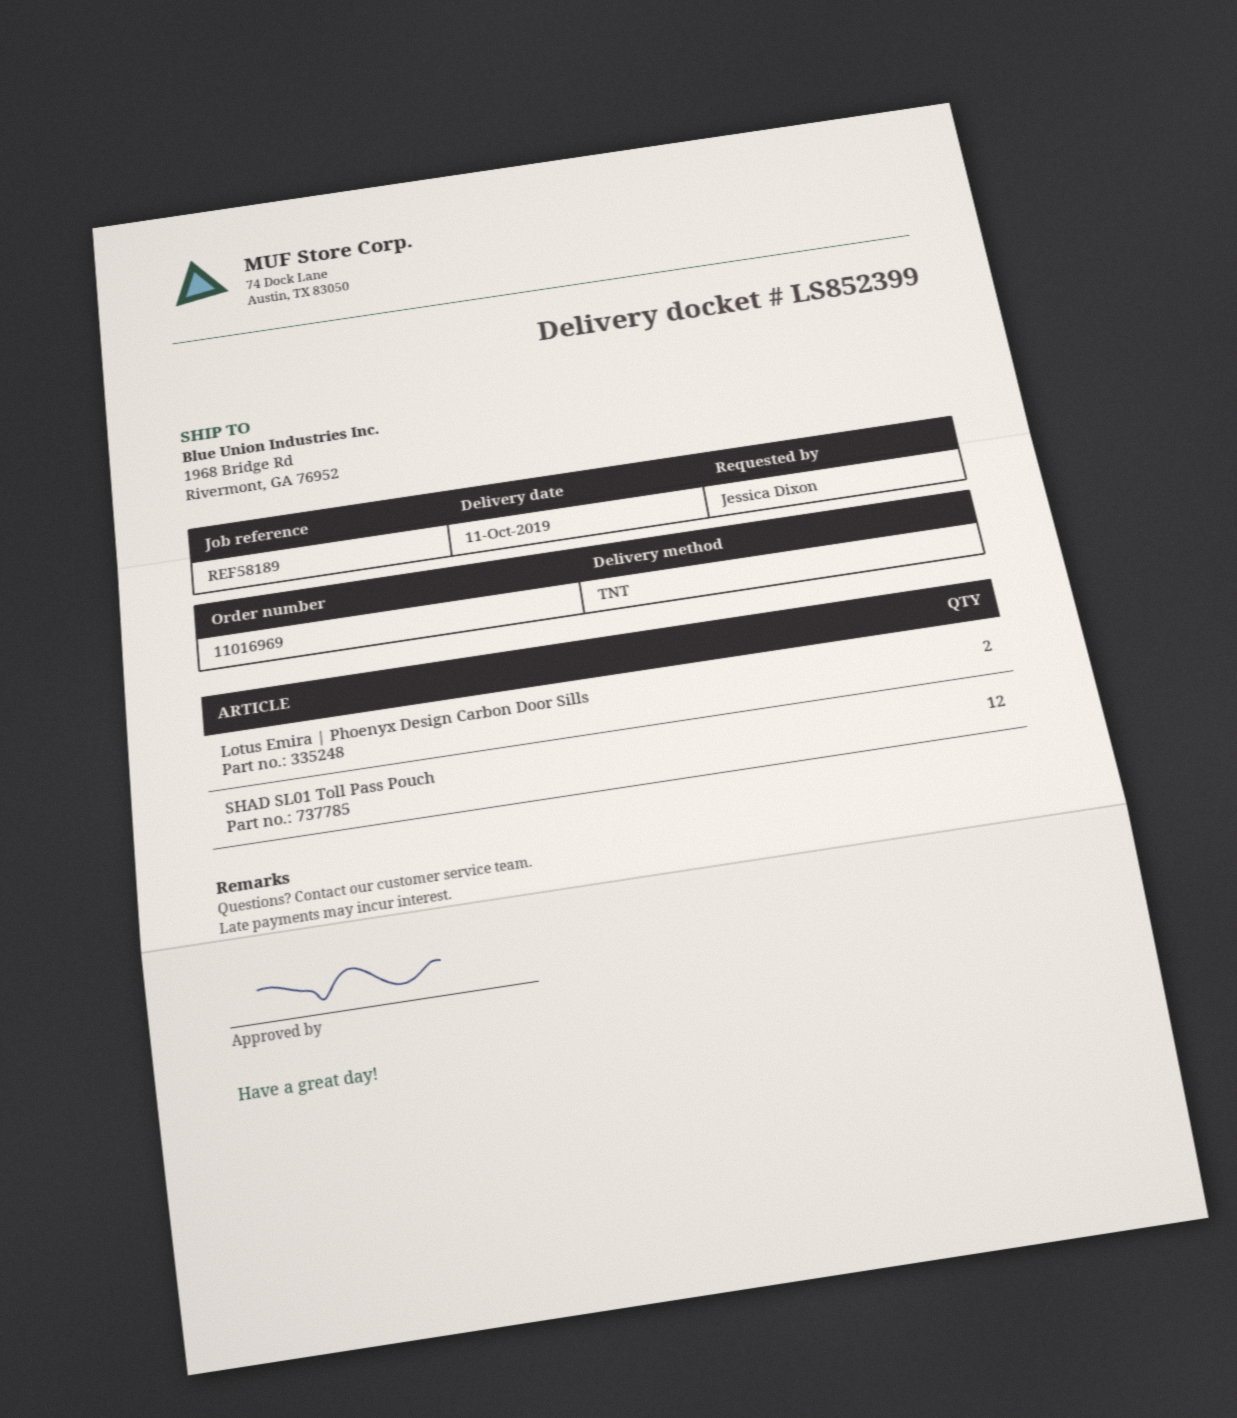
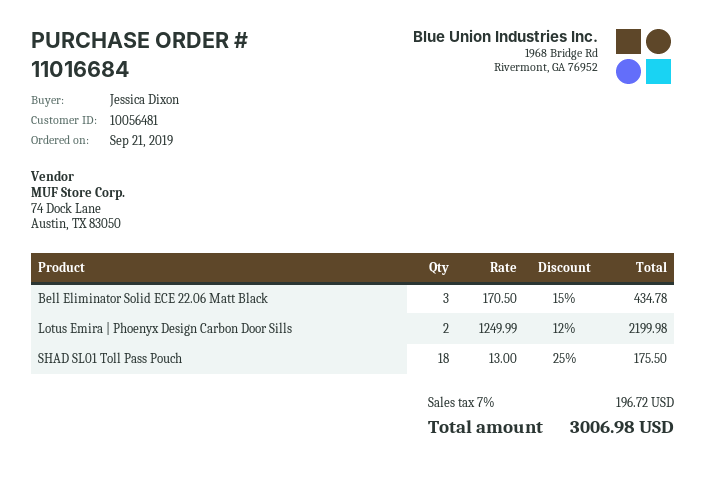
order number: 11016969 -> 11016684
SHAD SL01 Toll Pass Pouch: 12 -> 18
Bell Eliminator Solid ECE 22.06 Matt Black: none -> 3

